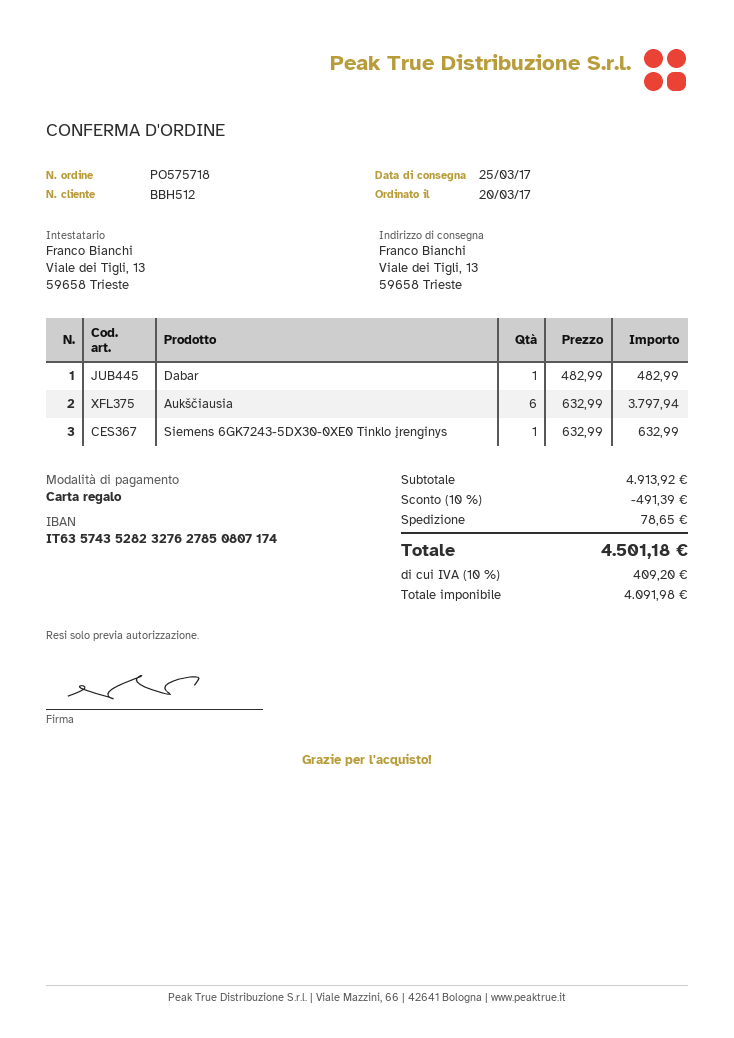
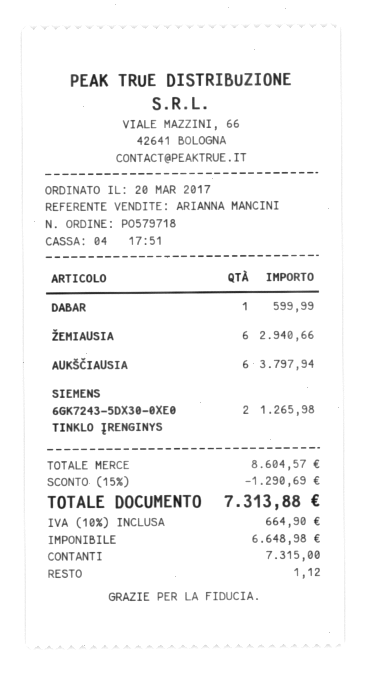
order number: PO575718 -> PO579718
payment method: gift card -> cash
Dabar: 1 for 482.99 -> 1 for 599.99
Siemens 6GK7243-5DX30-0XE0 Tinklo įrenginys: 1 for 632.99 -> 2 for 1265.98
ŽEMIAUSIA: none -> 6 for 2940.66
subtotal: 4913.92 -> 8604.57
discount: 10% = 491.39 -> 15% = 1290.69
shipping: 78.65 -> none
net: 4091.98 -> 6648.98
tax: 10% = 409.20 -> 10% = 664.90
total: 4501.18 -> 7313.88

